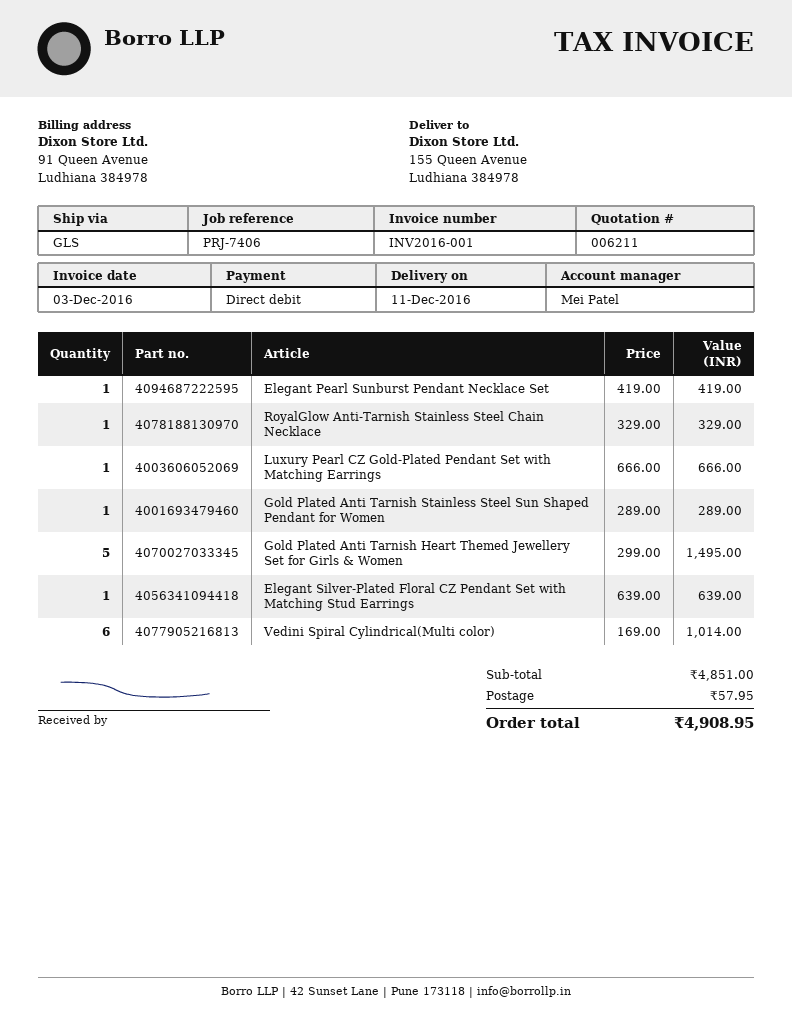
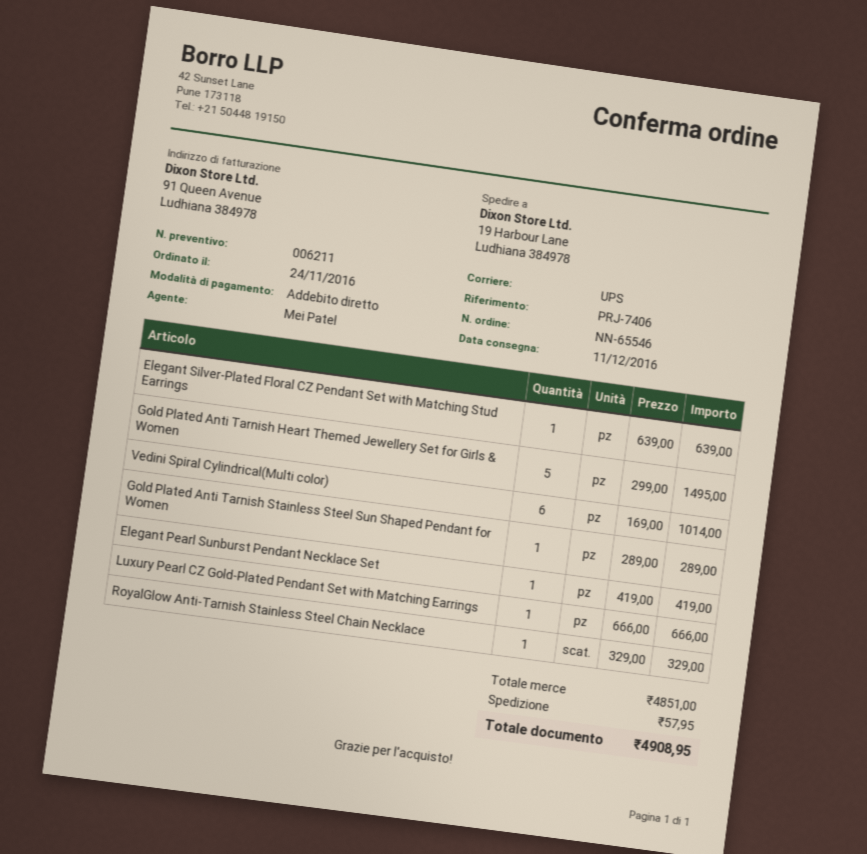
shipping method: GLS -> UPS
ship to: 155 Queen Avenue, Ludhiana 384978 -> 19 Harbour Lane, Ludhiana 384978

